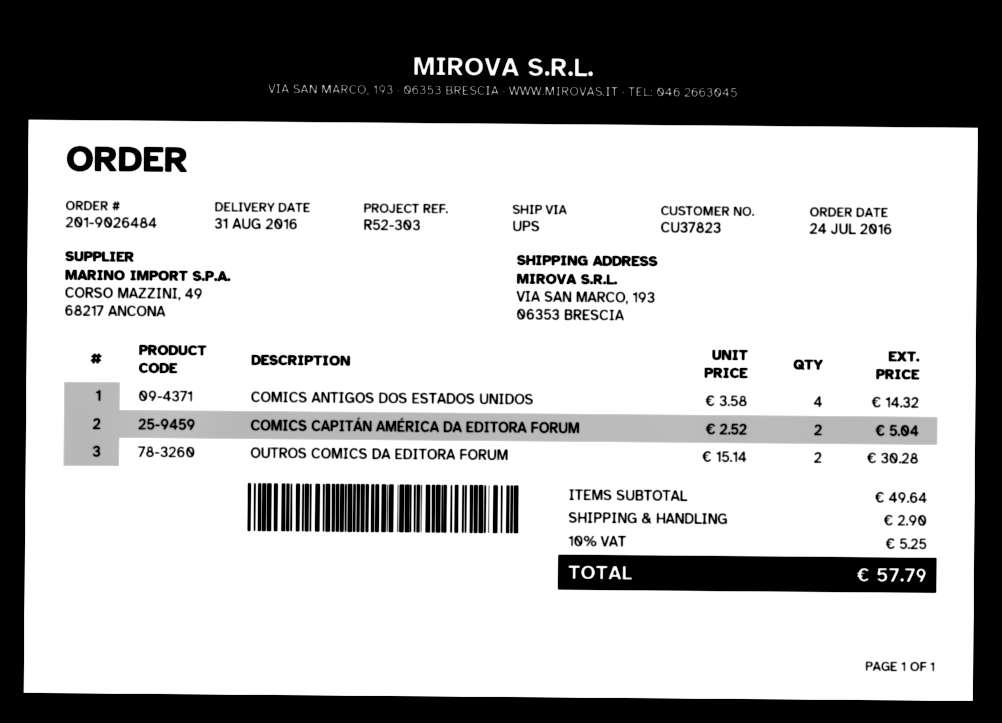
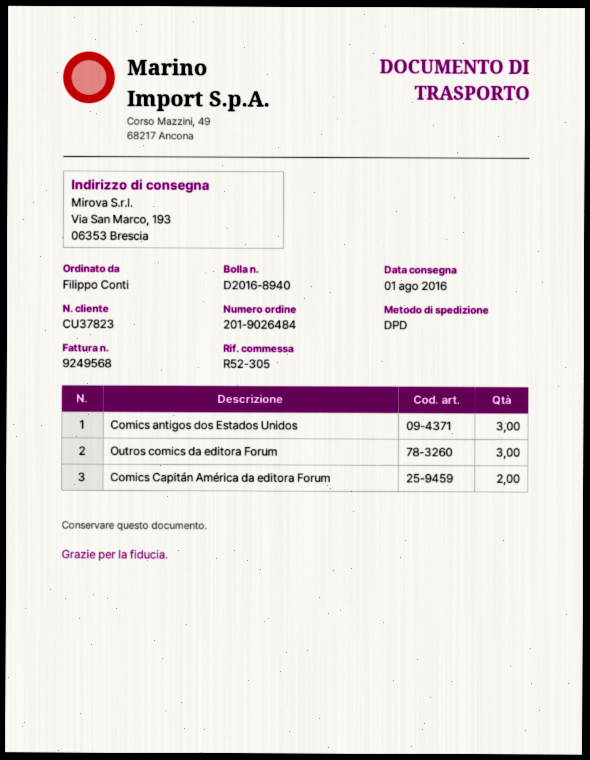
delivery date: 2016-08-31 -> 2016-08-01
reference: R52-303 -> R52-305
shipping method: UPS -> DPD
COMICS ANTIGOS DOS ESTADOS UNIDOS: 4 -> 3
OUTROS COMICS DA EDITORA FORUM: 2 -> 3

